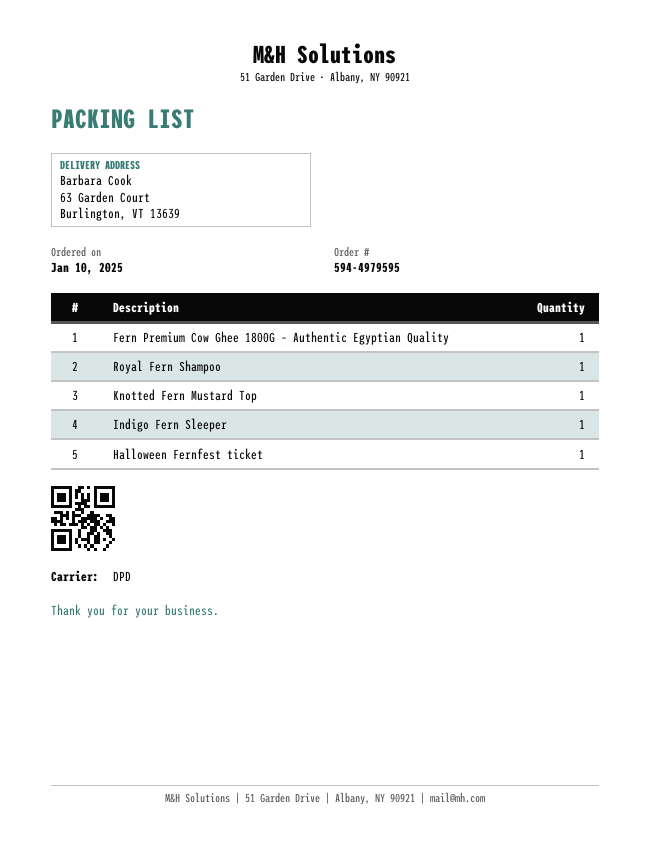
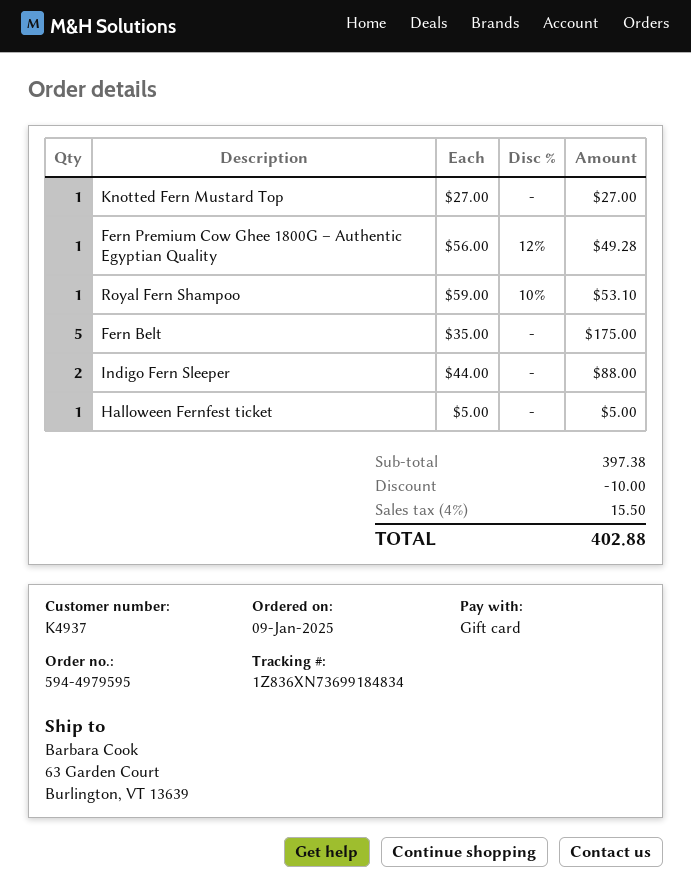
order date: 2025-01-10 -> 2025-01-09
Indigo Fern Sleeper: 1 -> 2
Fern Belt: none -> 5

